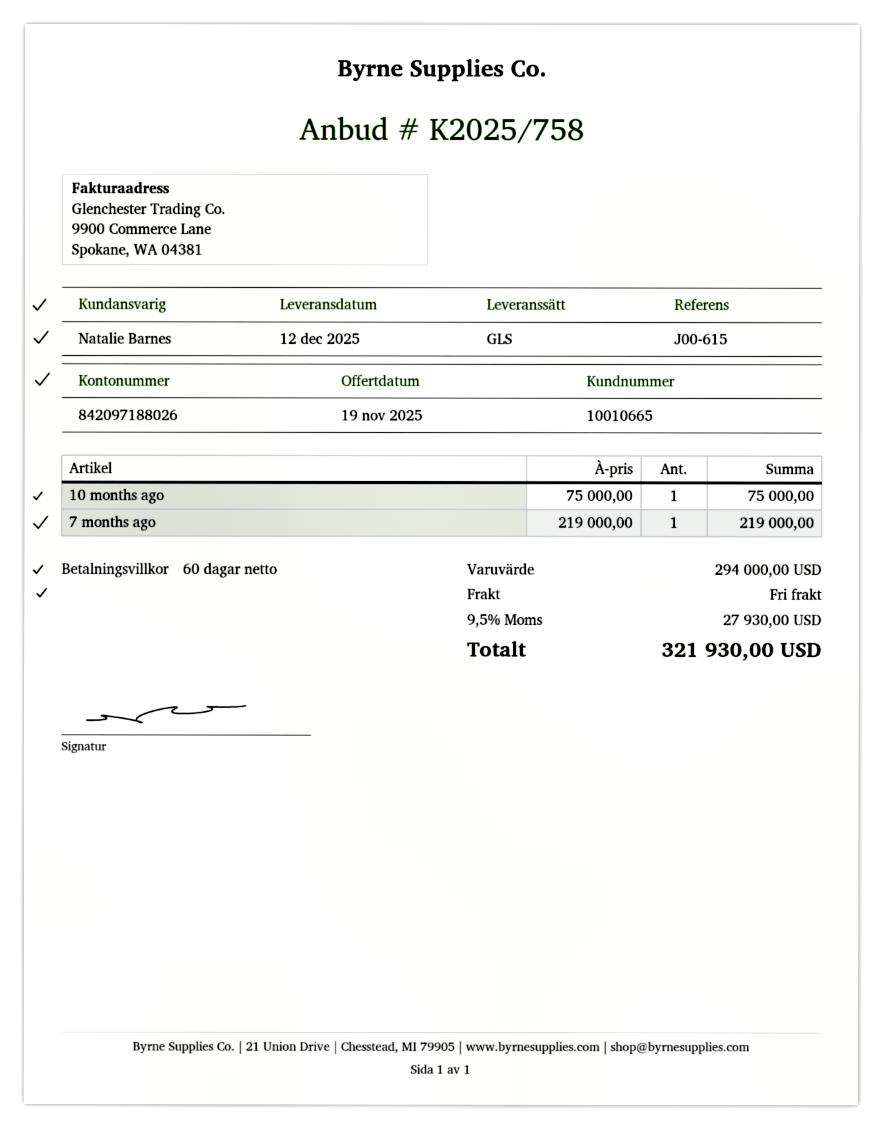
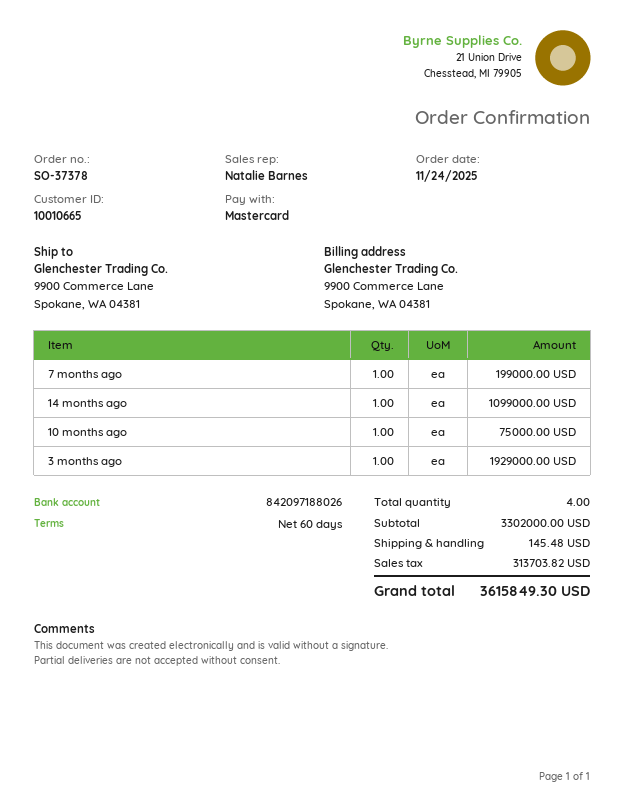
7 months ago: 1 for 219000.00 -> 1 for 199000.00
14 months ago: none -> 1 for 1099000.00
3 months ago: none -> 1 for 1929000.00
subtotal: 294000.00 -> 3302000.00
shipping: 0.00 -> 145.48
tax: 27930.00 -> 313703.82
total: 321930.00 -> 3615849.30

